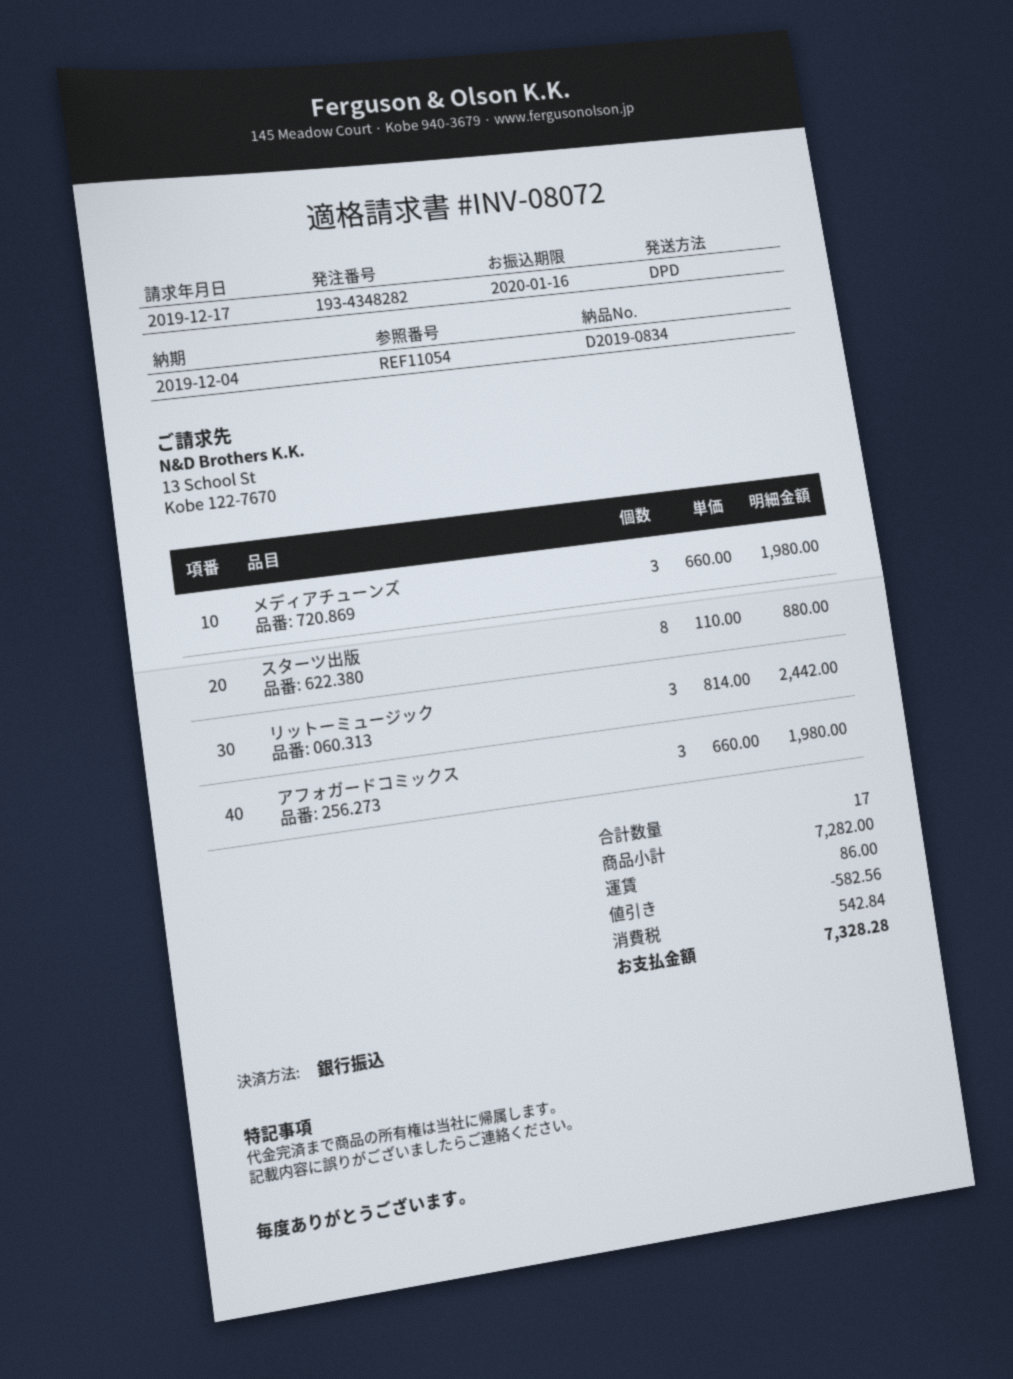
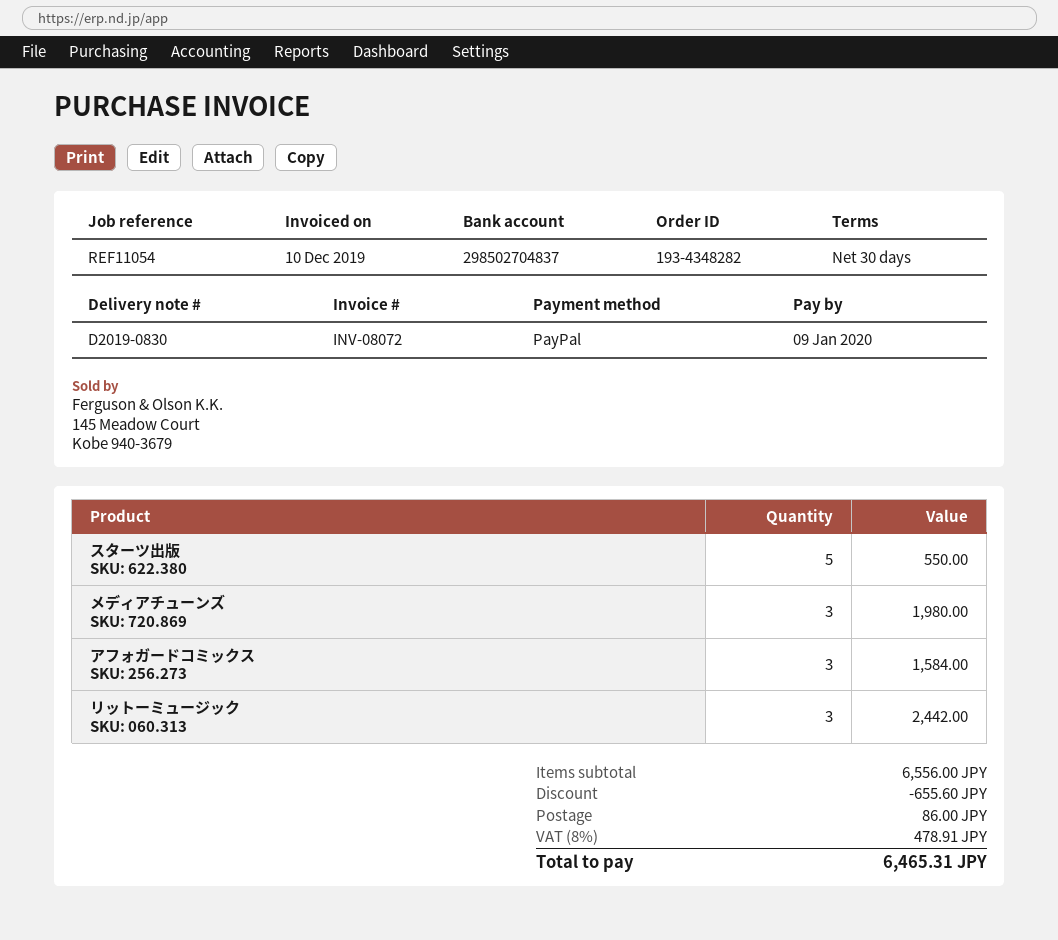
delivery note number: D2019-0834 -> D2019-0830
invoice date: 2019-12-17 -> 2019-12-10
due date: 2020-01-16 -> 2020-01-09
payment method: bank transfer -> PayPal
スターツ出版: 8 for 880.00 -> 5 for 550.00
アフォガードコミックス: 3 for 1980.00 -> 3 for 1584.00
subtotal: 7282.00 -> 6556.00
discount: 582.56 -> 655.60
tax: 542.84 -> 478.91
total: 7328.28 -> 6465.31

